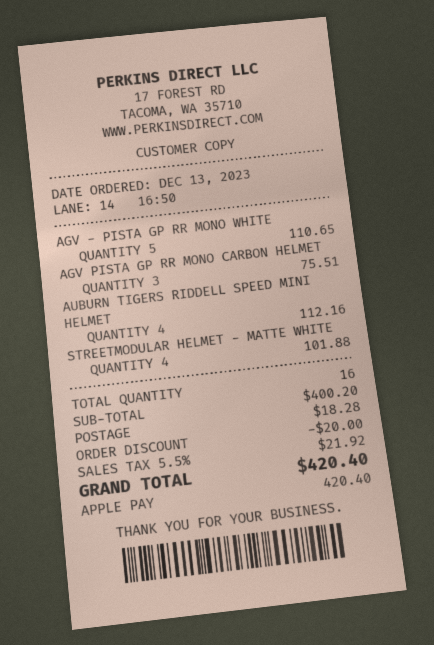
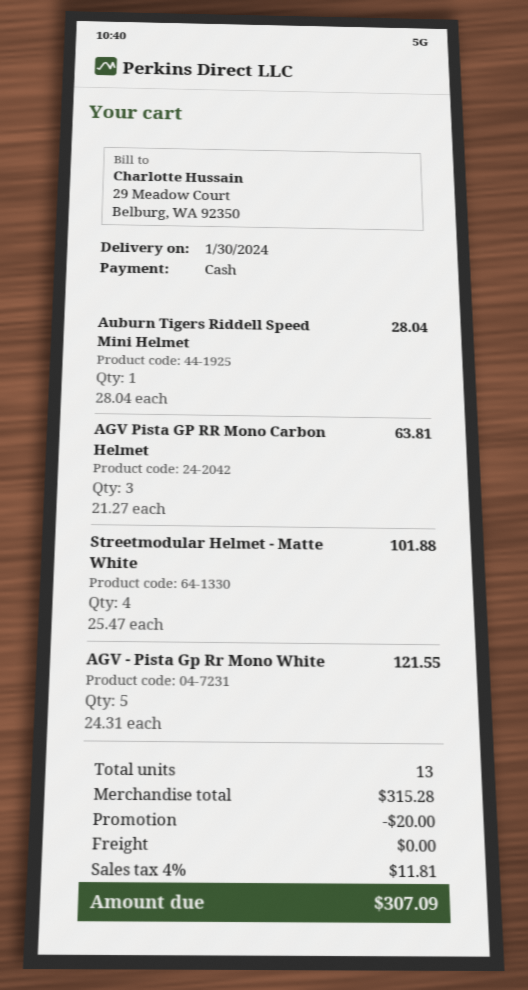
payment method: Apple Pay -> cash
AGV - PISTA GP RR MONO WHITE: 5 for 110.65 -> 5 for 121.55
AGV PISTA GP RR MONO CARBON HELMET: 3 for 75.51 -> 3 for 63.81
AUBURN TIGERS RIDDELL SPEED MINI HELMET: 4 for 112.16 -> 1 for 28.04
total quantity: 16 -> 13
subtotal: 400.20 -> 315.28
shipping: 18.28 -> 0.00
tax: 5.5% = 21.92 -> 4% = 11.81
total: 420.40 -> 307.09

